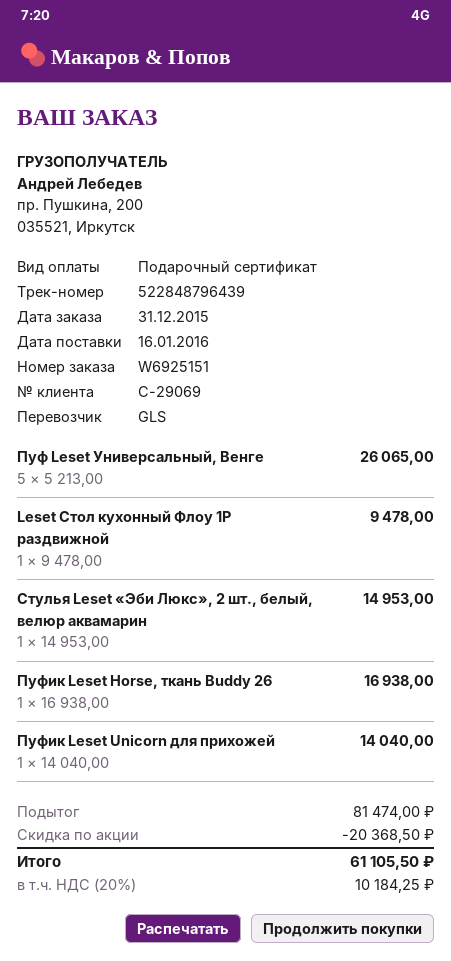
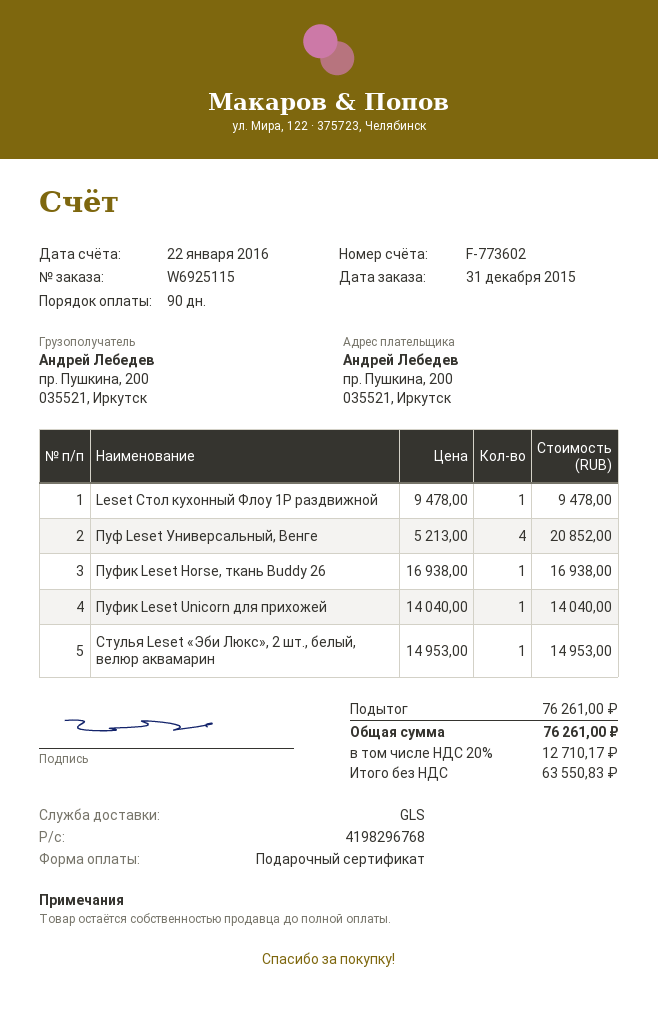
order number: W6925151 -> W6925115
Пуф Leset Универсальный, Венге: 5 x 5213.00 = 26065.00 -> 4 x 5213.00 = 20852.00
subtotal: 81474.00 -> 76261.00
discount: 20368.50 -> none
tax: 20% = 10184.25 -> 20% = 12710.17
total: 61105.50 -> 76261.00

